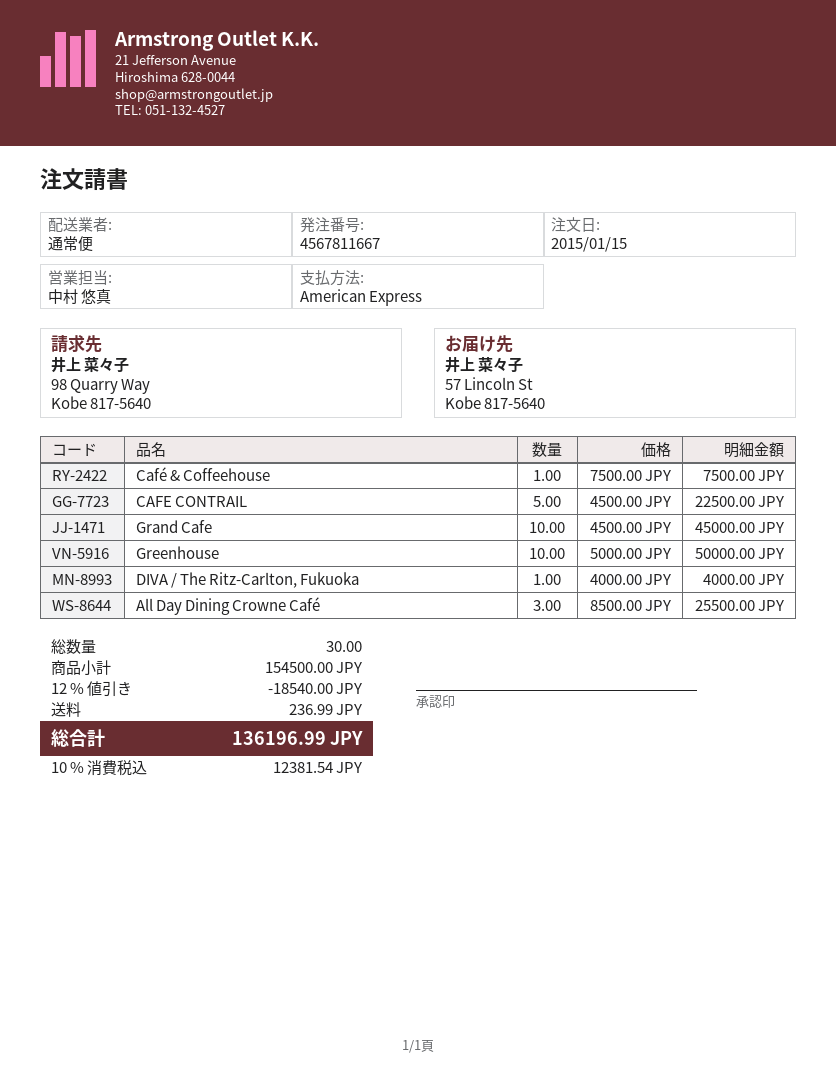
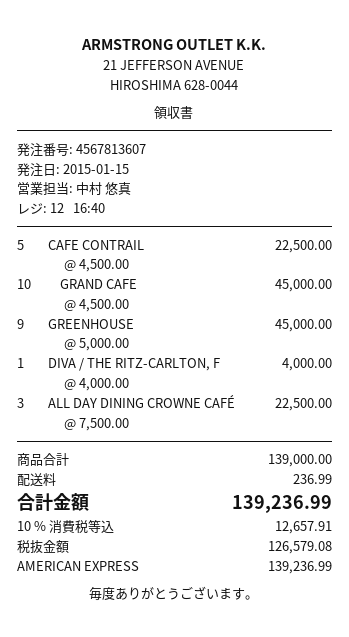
order number: 4567811667 -> 4567813607
Café & Coffeehouse: 1 x 7500.00 = 7500.00 -> none
Greenhouse: 10 x 5000.00 = 50000.00 -> 9 x 5000.00 = 45000.00
All Day Dining Crowne Café: 3 x 8500.00 = 25500.00 -> 3 x 7500.00 = 22500.00
subtotal: 154500.00 -> 139000.00
discount: 12% = 18540.00 -> none
tax: 10% = 12381.54 -> 10% = 12657.91
total: 136196.99 -> 139236.99

